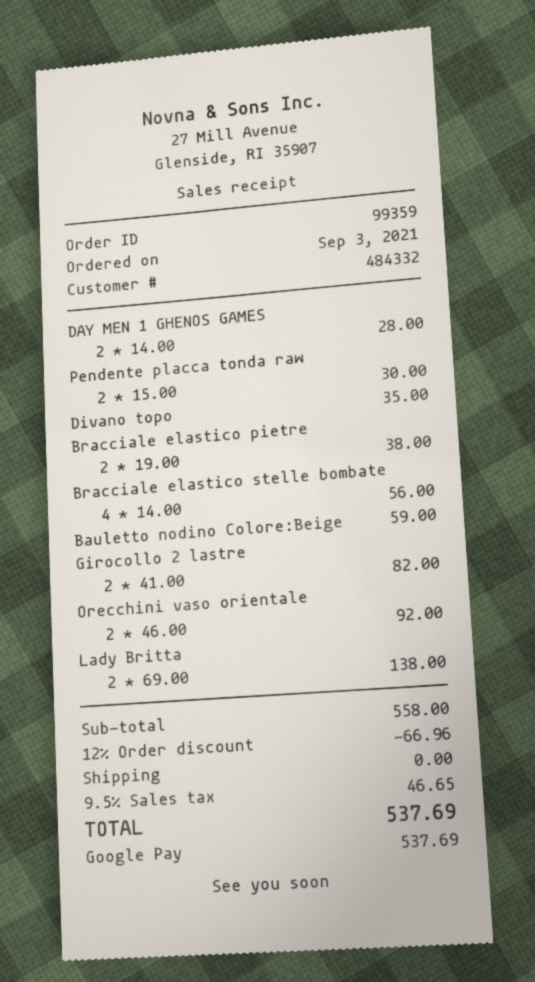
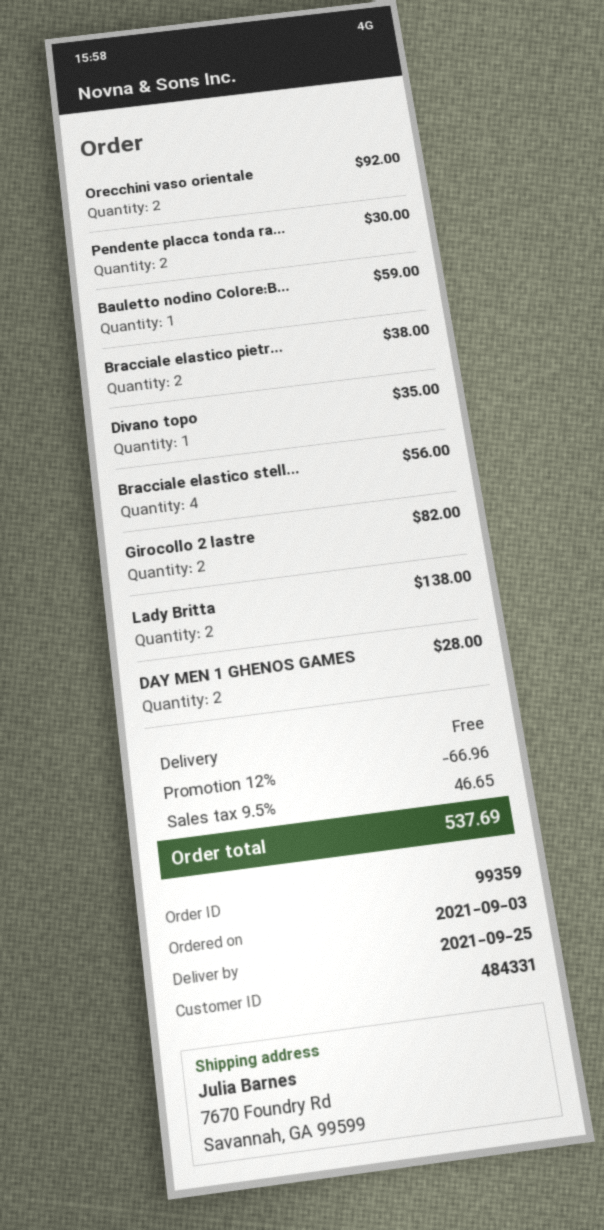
customer number: 484332 -> 484331

